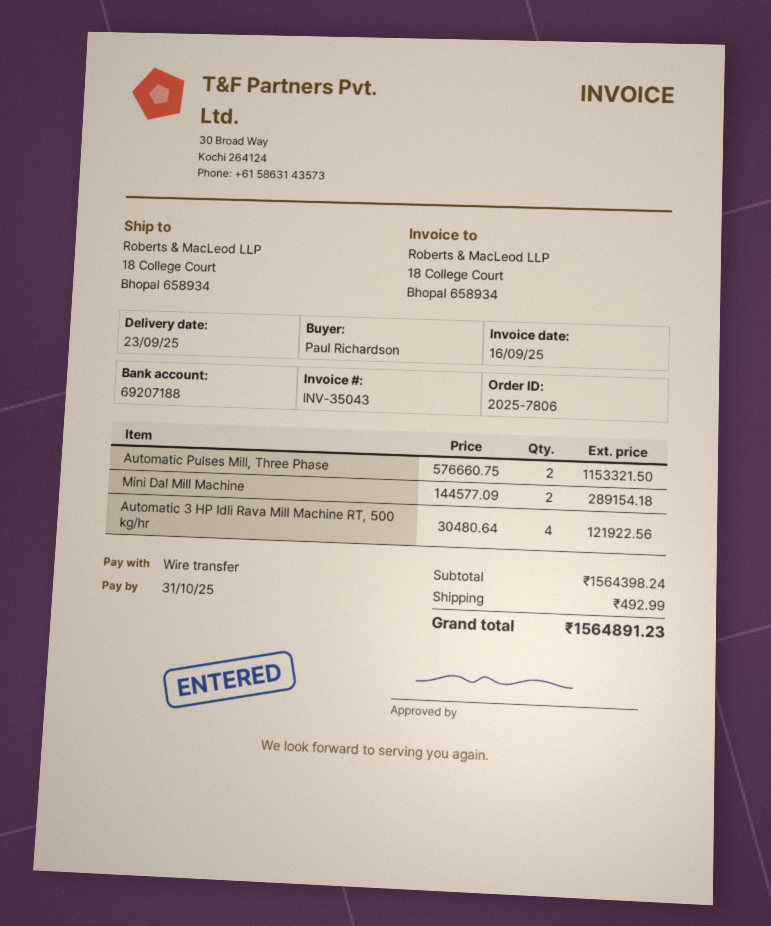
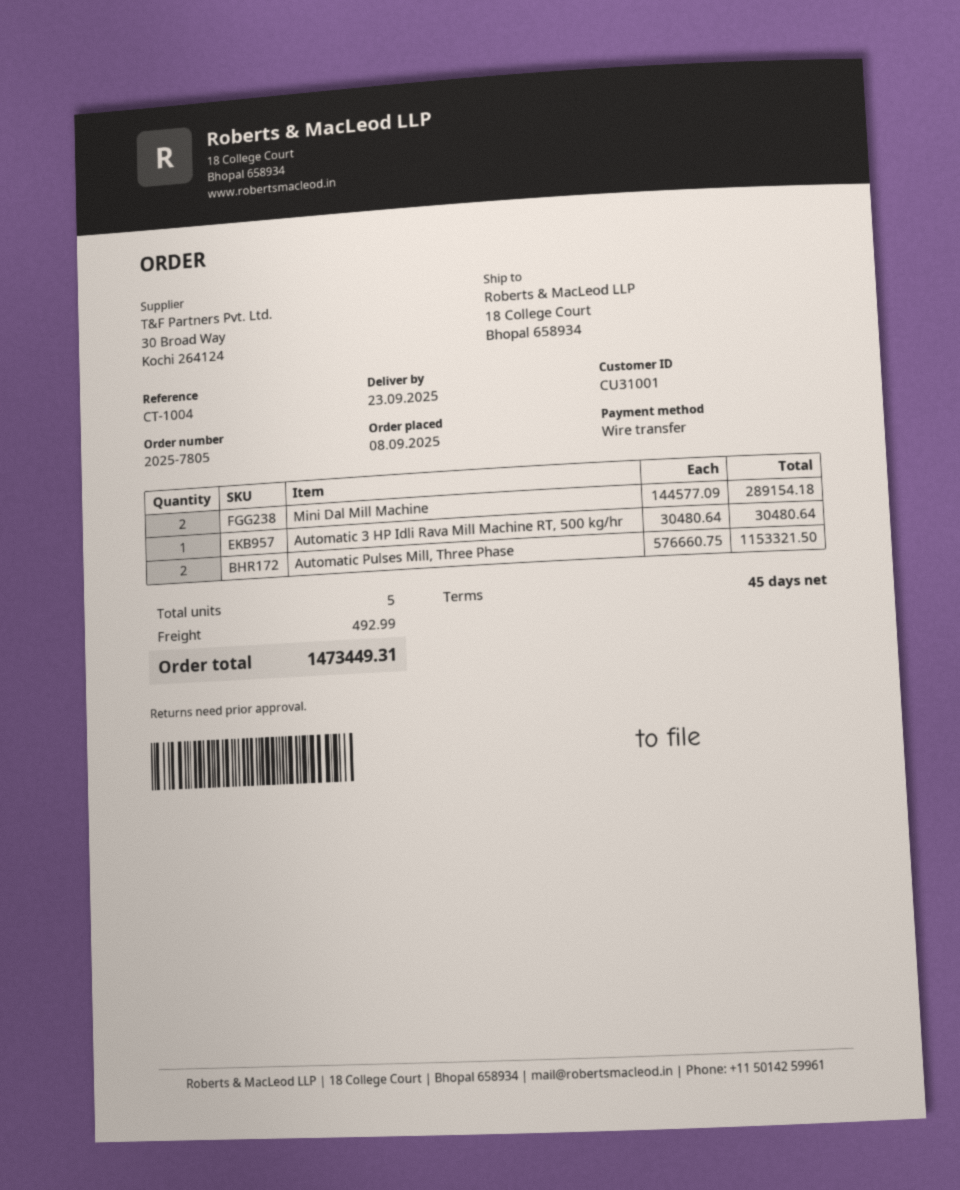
order number: 2025-7806 -> 2025-7805
Automatic 3 HP Idli Rava Mill Machine RT, 500 kg/hr: 4 x 30480.64 = 121922.56 -> 1 x 30480.64 = 30480.64
total: 1564891.23 -> 1473449.31

